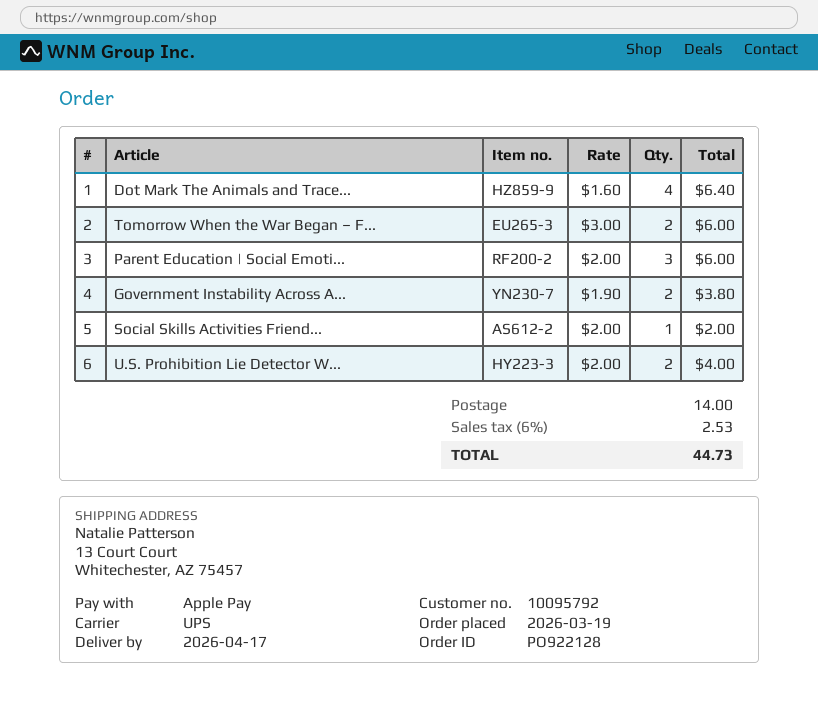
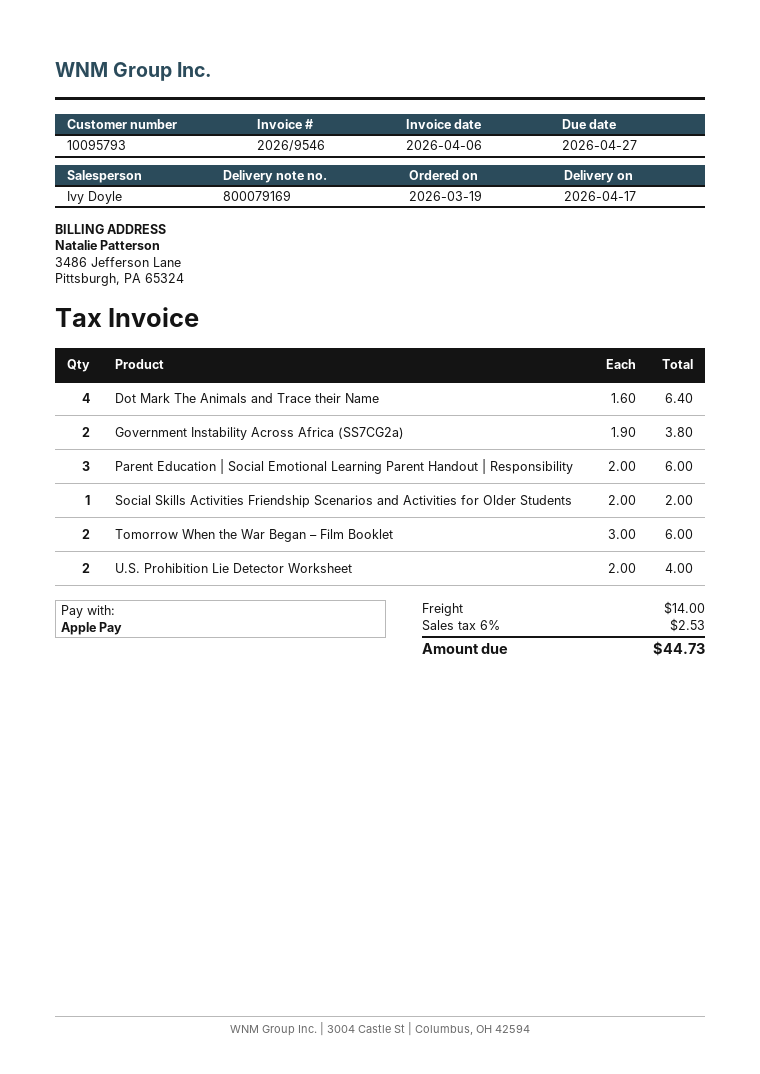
customer number: 10095792 -> 10095793

